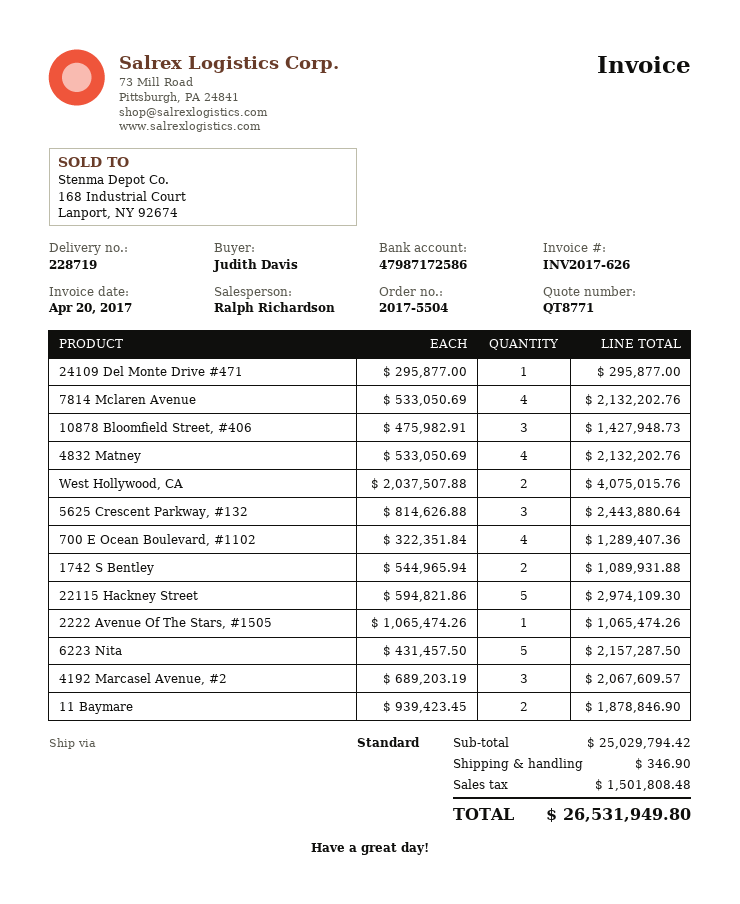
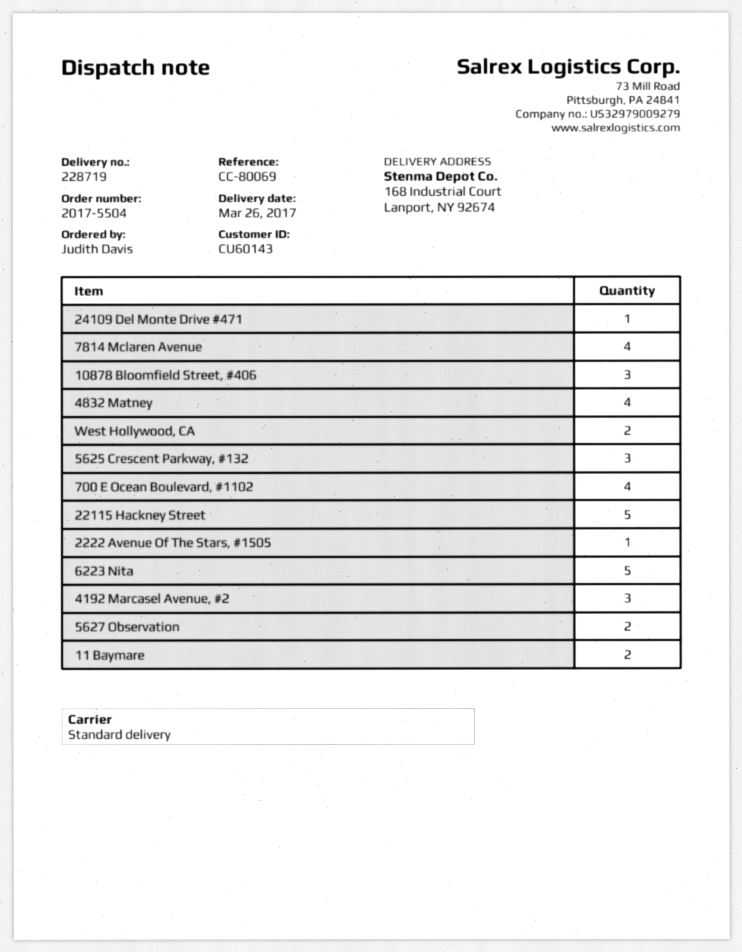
1742 S Bentley: 2 -> none
5627 Observation: none -> 2

